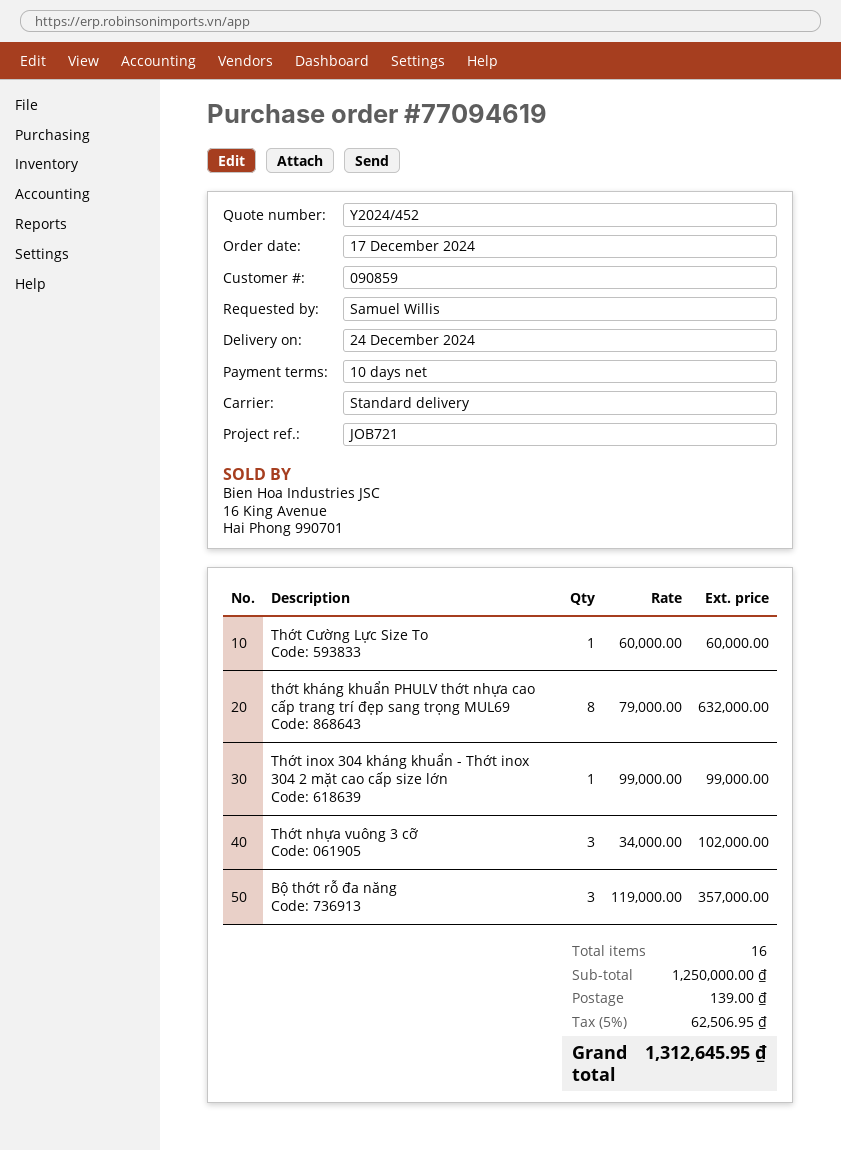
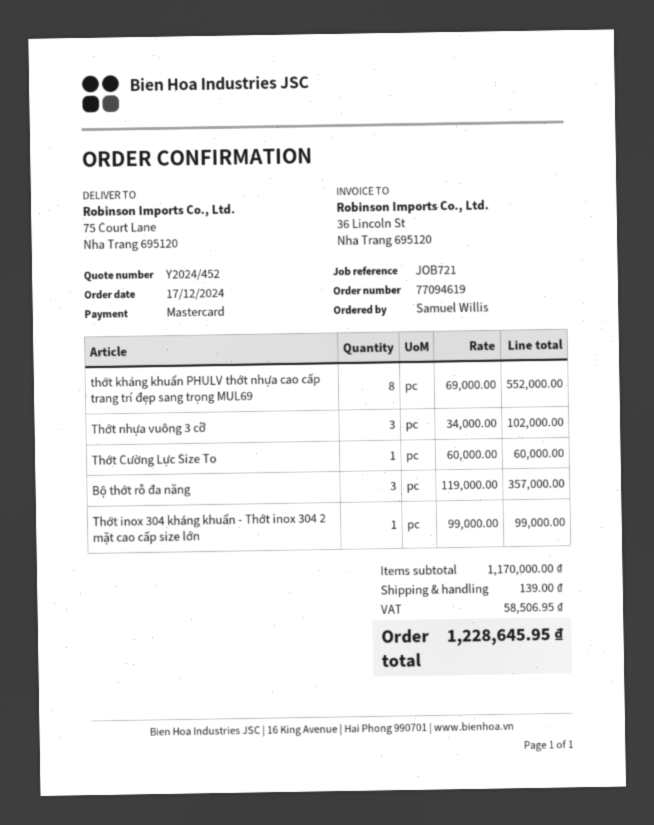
thớt kháng khuẩn PHULV thớt nhựa cao cấp trang trí đẹp sang trọng MUL69: 8 x 79000.00 = 632000.00 -> 8 x 69000.00 = 552000.00
subtotal: 1250000.00 -> 1170000.00
tax: 62506.95 -> 58506.95
total: 1312645.95 -> 1228645.95

